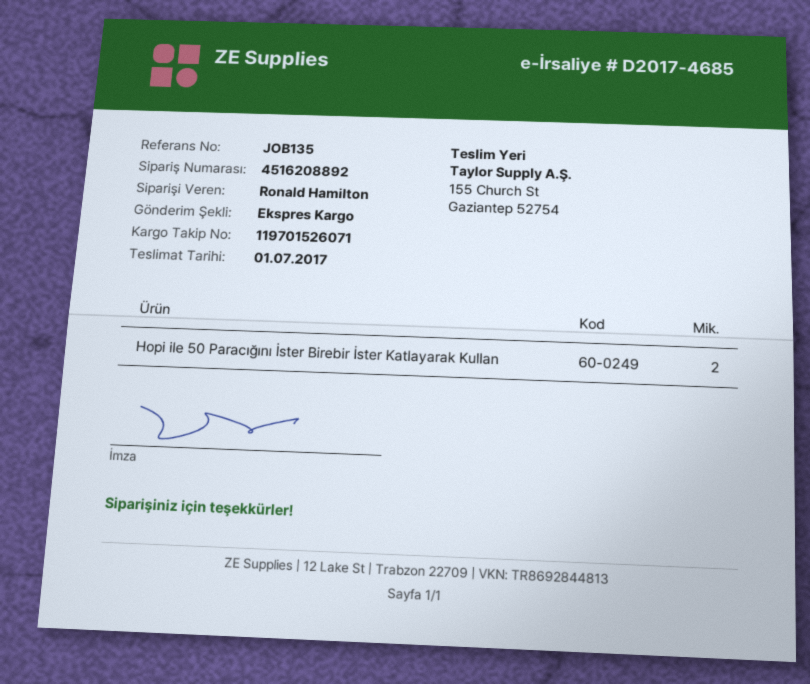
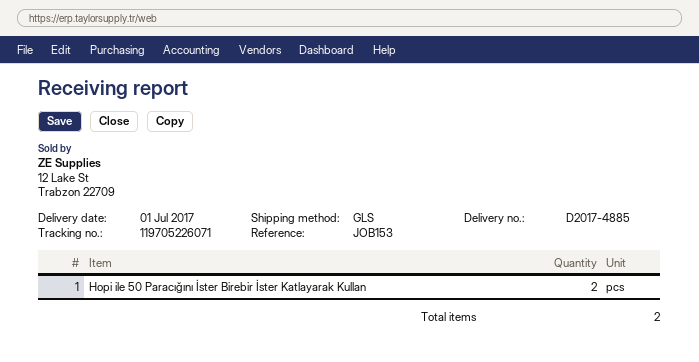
delivery note number: D2017-4685 -> D2017-4885
reference: JOB135 -> JOB153
shipping method: express -> GLS
tracking number: 119701526071 -> 119705226071

